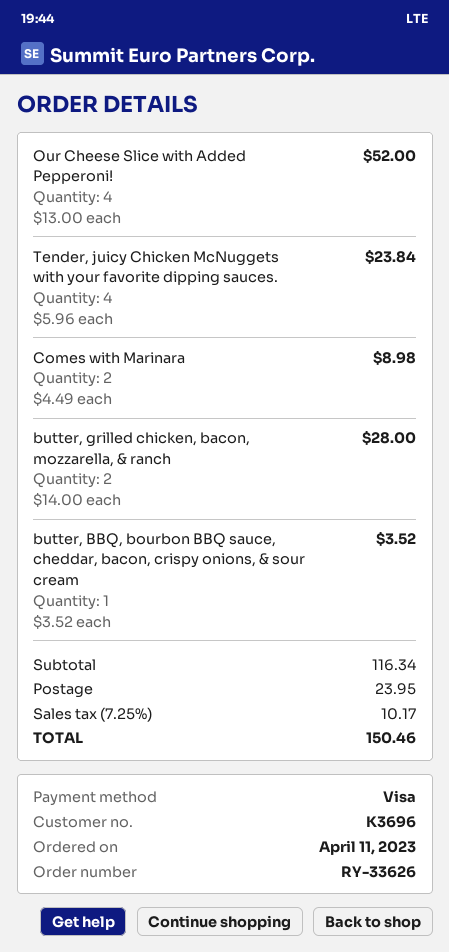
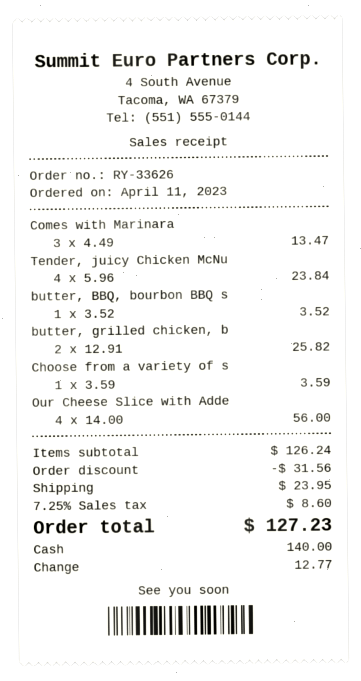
payment method: Visa -> cash
Our Cheese Slice with Added Pepperoni!: 4 x 13.00 = 52.00 -> 4 x 14.00 = 56.00
Comes with Marinara: 2 x 4.49 = 8.98 -> 3 x 4.49 = 13.47
butter, grilled chicken, bacon, mozzarella, & ranch: 2 x 14.00 = 28.00 -> 2 x 12.91 = 25.82
Choose from a variety of s: none -> 1 x 3.59 = 3.59
subtotal: 116.34 -> 126.24
discount: none -> 31.56
tax: 7.25% = 10.17 -> 7.25% = 8.60
total: 150.46 -> 127.23

